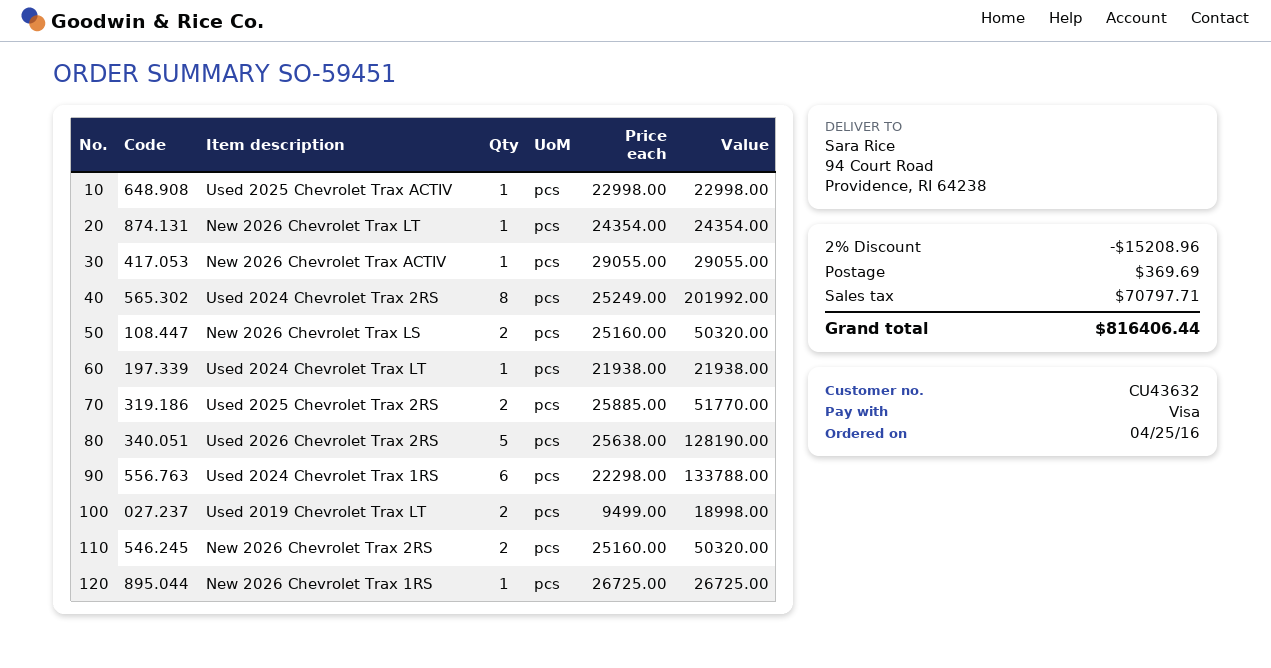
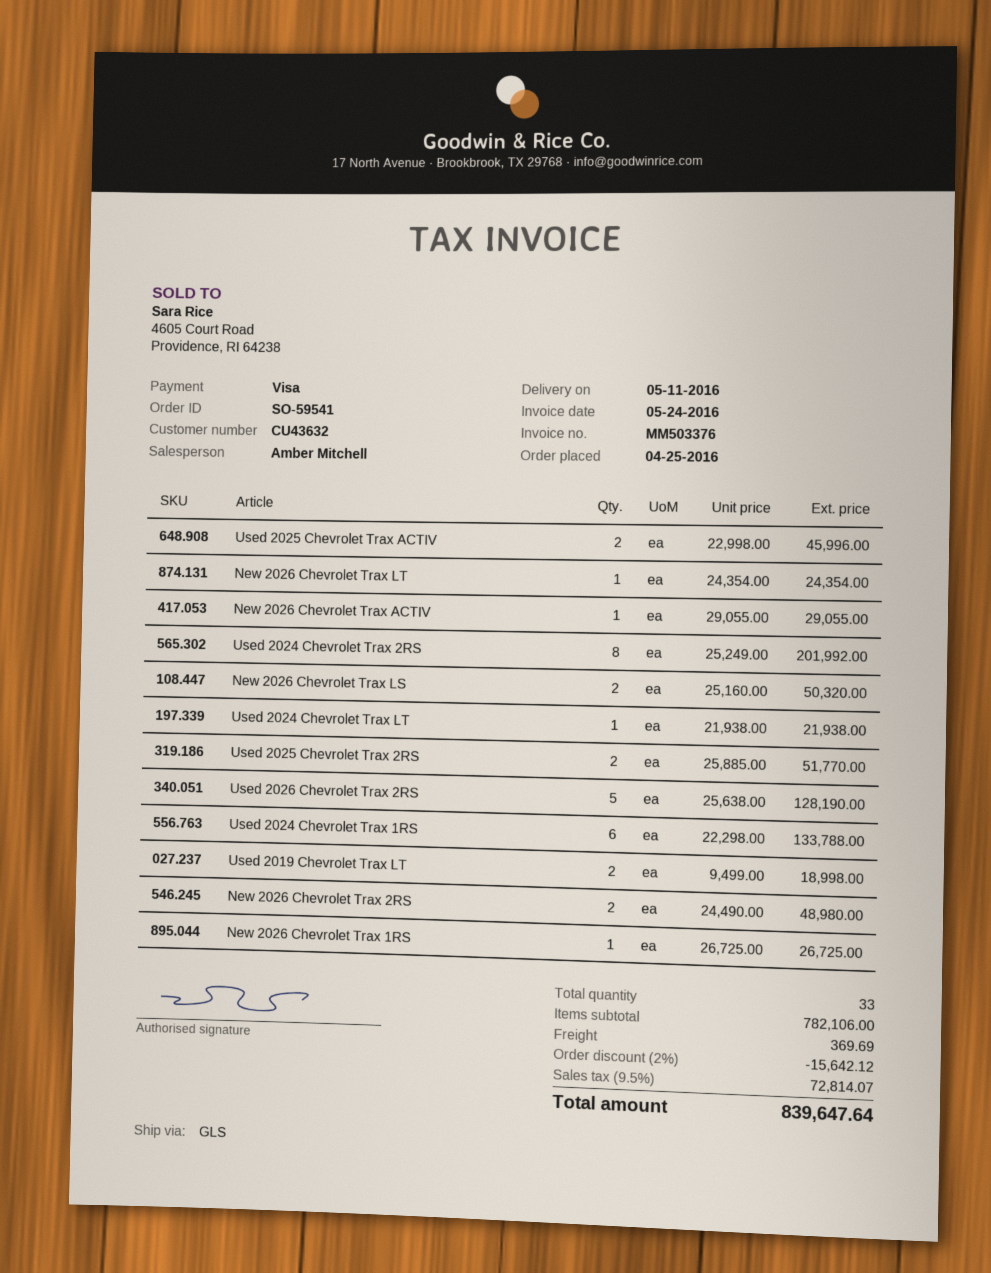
order number: SO-59451 -> SO-59541
Used 2025 Chevrolet Trax ACTIV: 1 x 22998.00 = 22998.00 -> 2 x 22998.00 = 45996.00
New 2026 Chevrolet Trax 2RS: 2 x 25160.00 = 50320.00 -> 2 x 24490.00 = 48980.00
discount: 2% = 15208.96 -> 2% = 15642.12
tax: 70797.71 -> 72814.07
total: 816406.44 -> 839647.64

